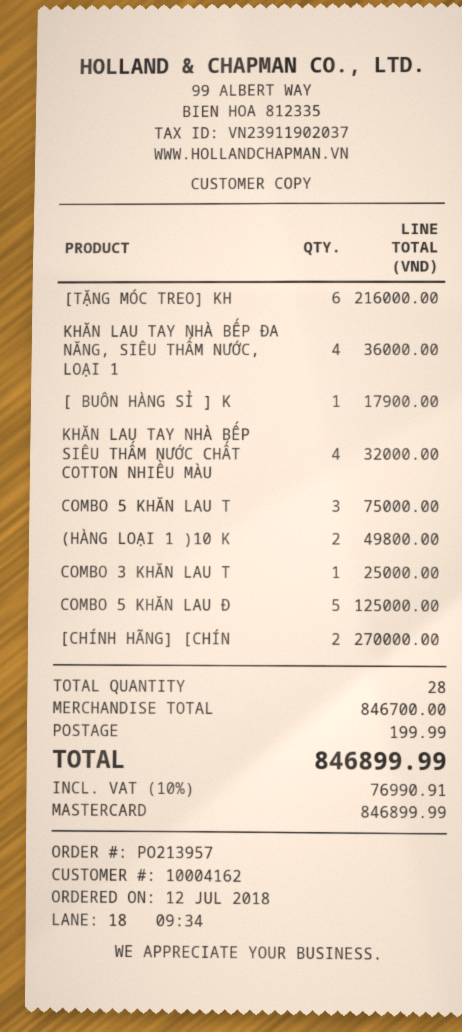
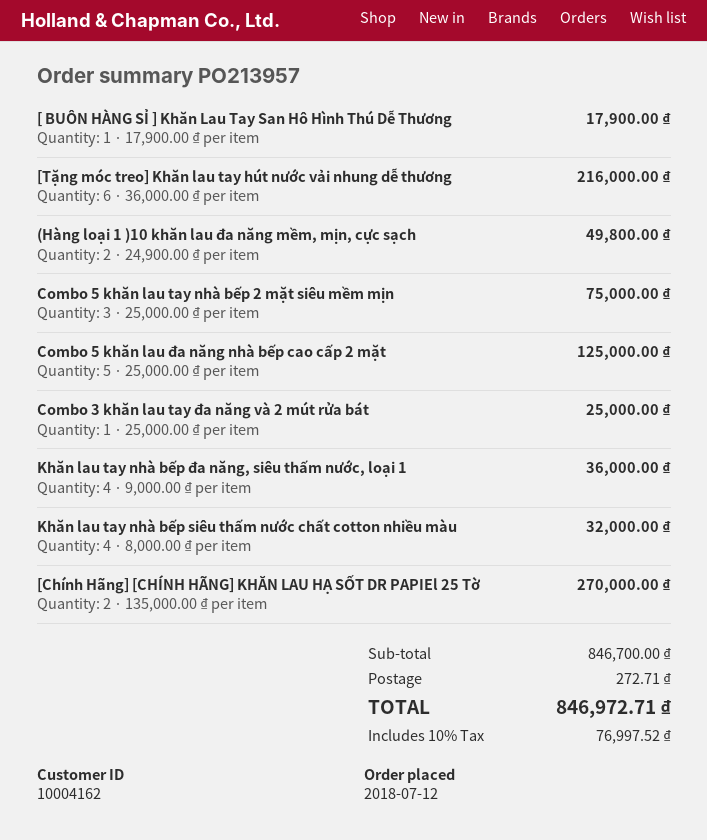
shipping: 199.99 -> 272.71
tax: 10% = 76990.91 -> 10% = 76997.52
total: 846899.99 -> 846972.71

